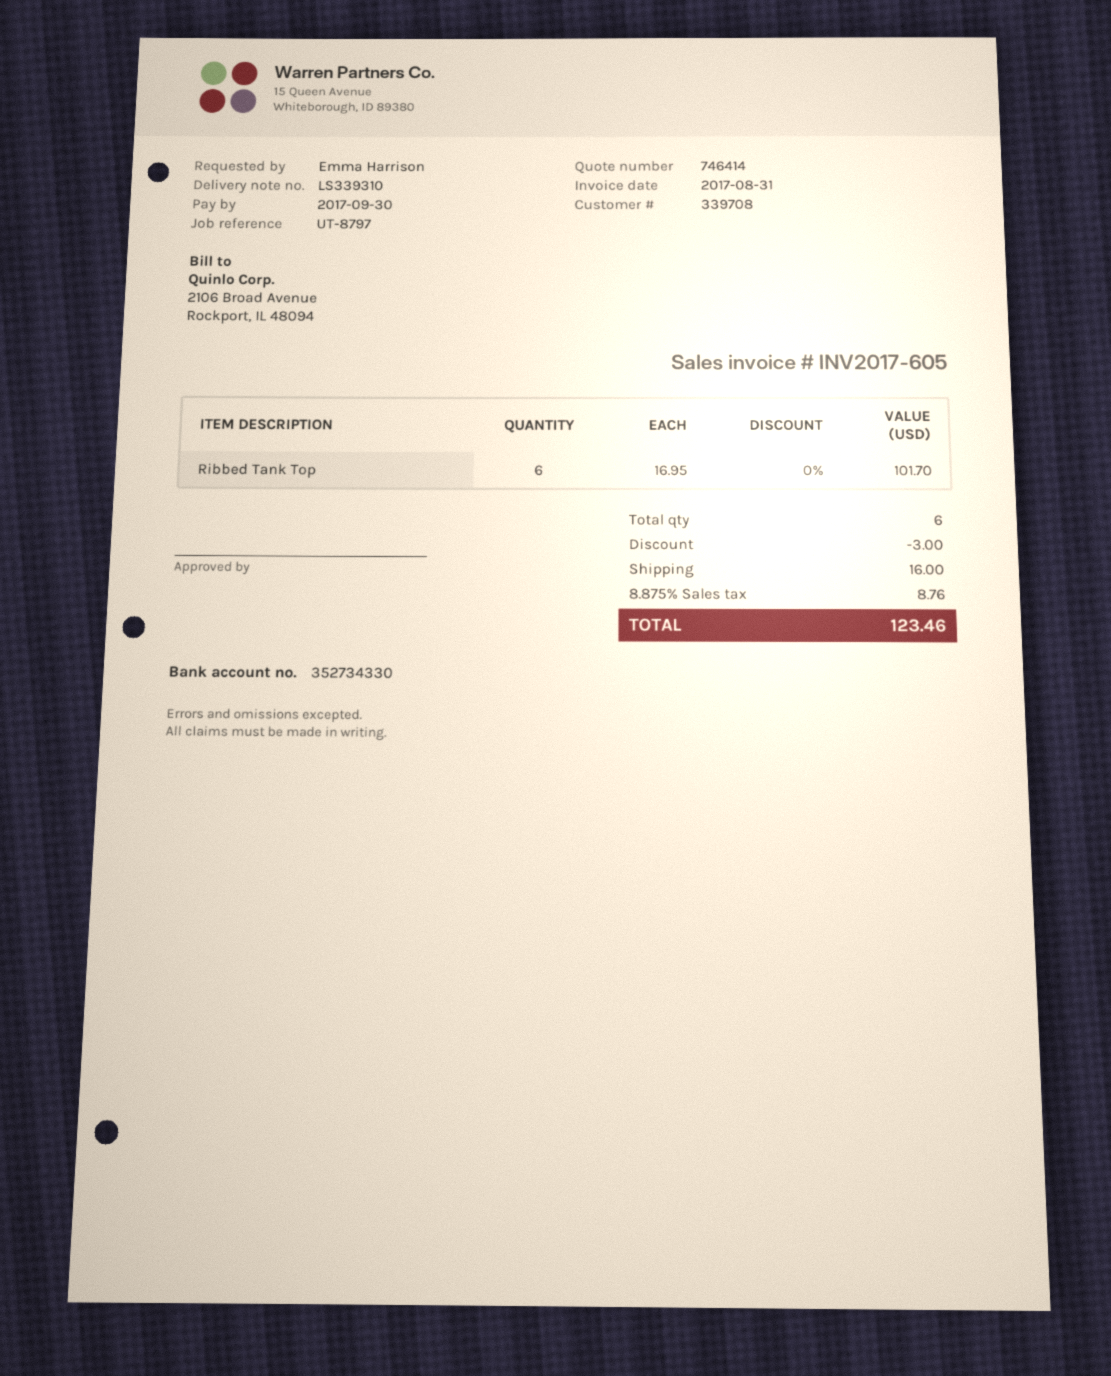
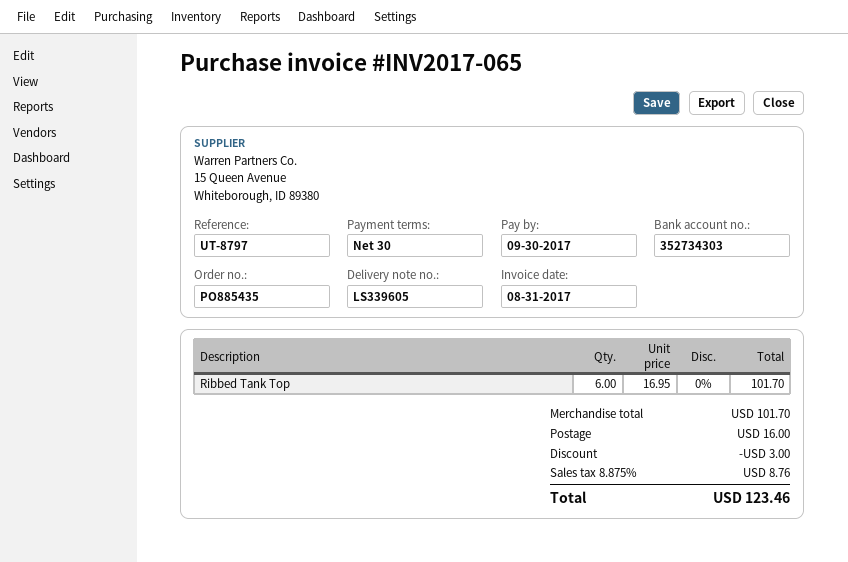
delivery note number: LS339310 -> LS339605
invoice number: INV2017-605 -> INV2017-065
bank account: 352734330 -> 352734303

